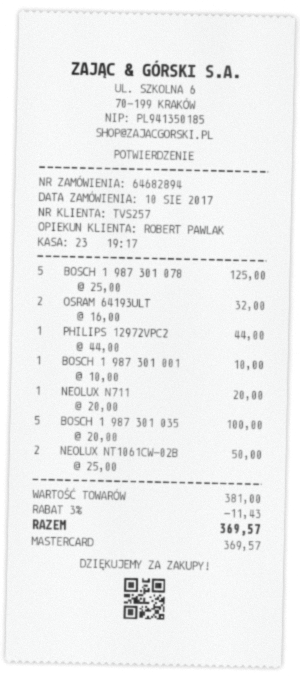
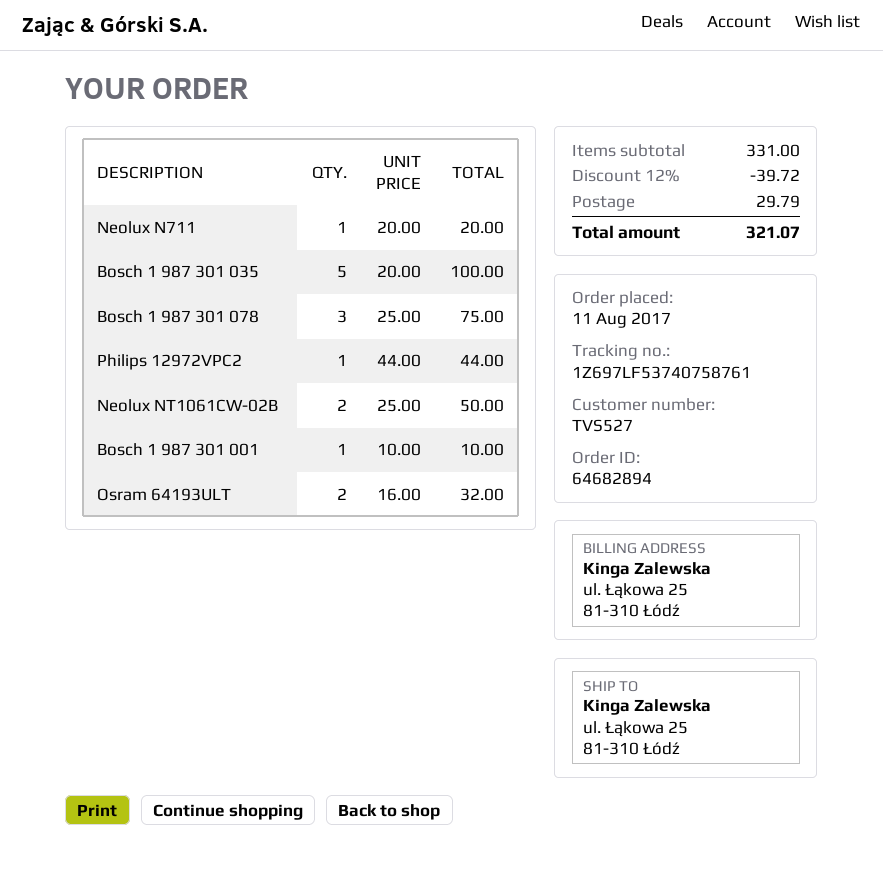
order date: 2017-08-10 -> 2017-08-11
customer number: TVS257 -> TVS527
BOSCH 1 987 301 078: 5 x 25.00 = 125.00 -> 3 x 25.00 = 75.00
subtotal: 381.00 -> 331.00
discount: 3% = 11.43 -> 12% = 39.72
shipping: none -> 29.79
total: 369.57 -> 321.07

